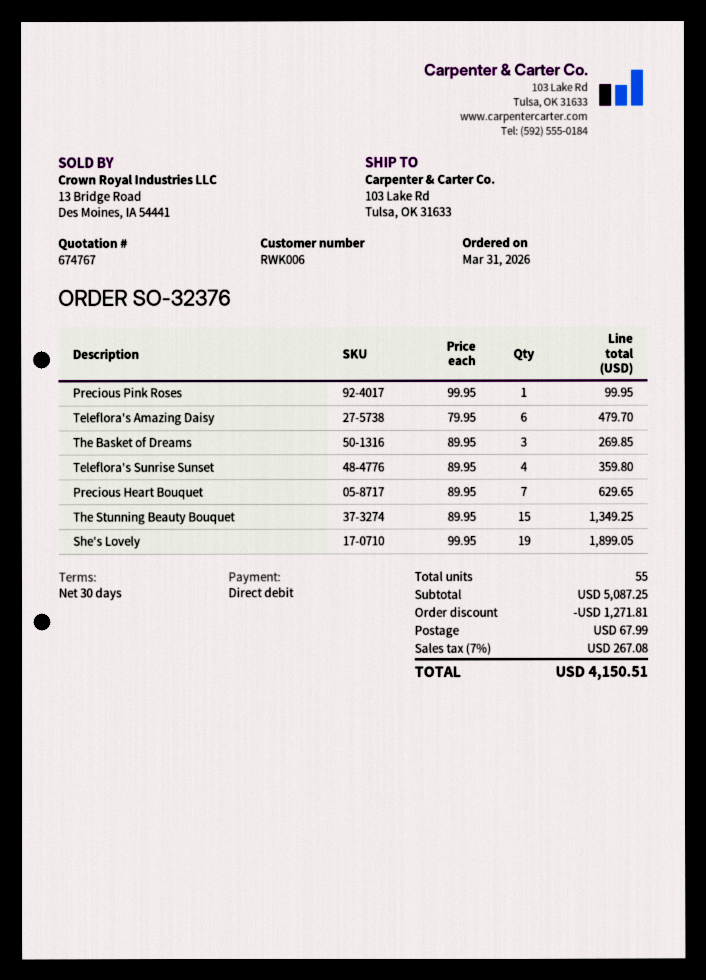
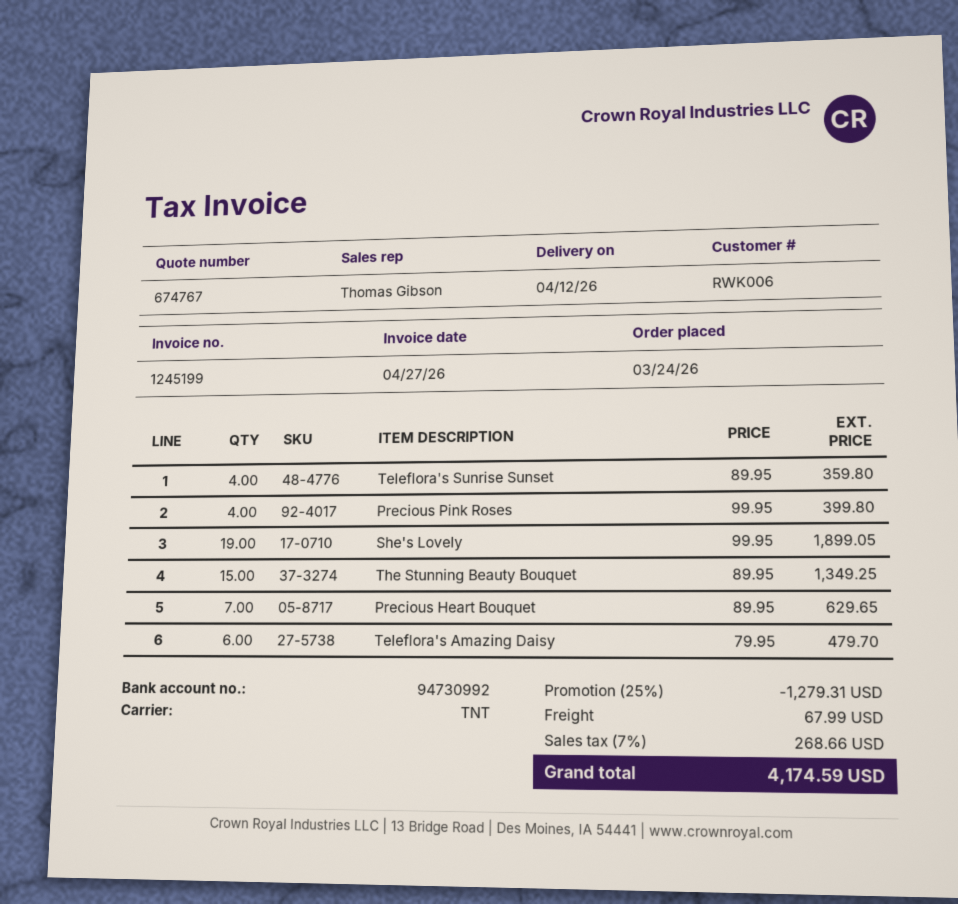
order date: 2026-03-31 -> 2026-03-24
Precious Pink Roses: 1 x 99.95 = 99.95 -> 4 x 99.95 = 399.80
The Basket of Dreams: 3 x 89.95 = 269.85 -> none
discount: 1271.81 -> 1279.31
tax: 7% = 267.08 -> 7% = 268.66
total: 4150.51 -> 4174.59

